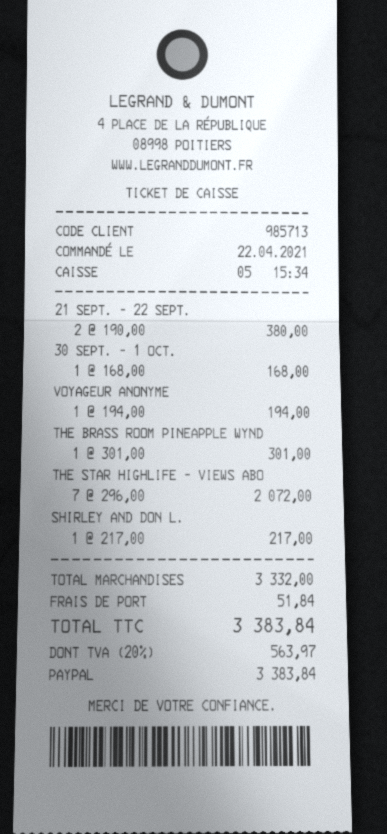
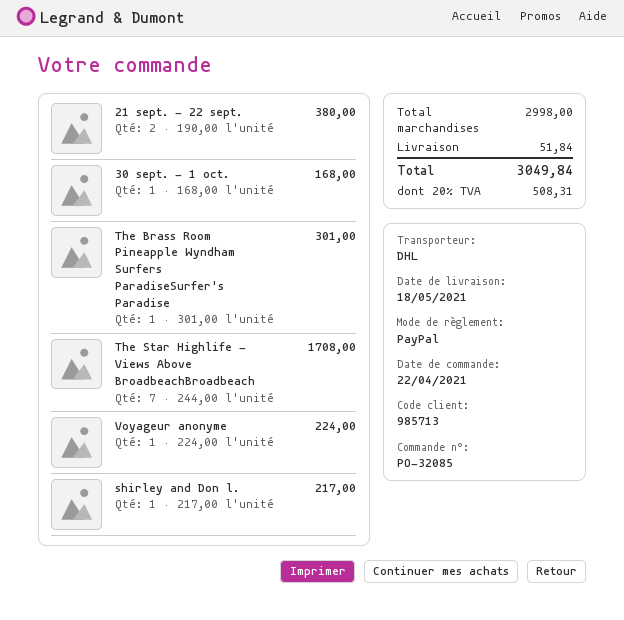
VOYAGEUR ANONYME: 1 x 194.00 = 194.00 -> 1 x 224.00 = 224.00
THE STAR HIGHLIFE - VIEWS ABO: 7 x 296.00 = 2072.00 -> 7 x 244.00 = 1708.00
subtotal: 3332.00 -> 2998.00
tax: 20% = 563.97 -> 20% = 508.31
total: 3383.84 -> 3049.84

